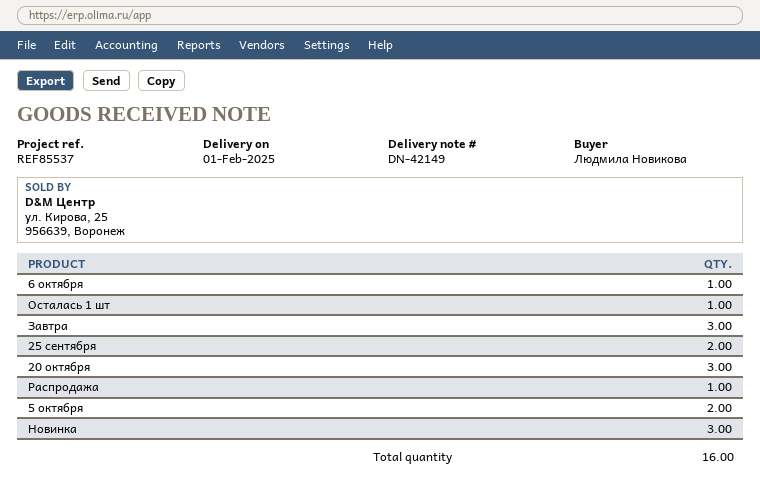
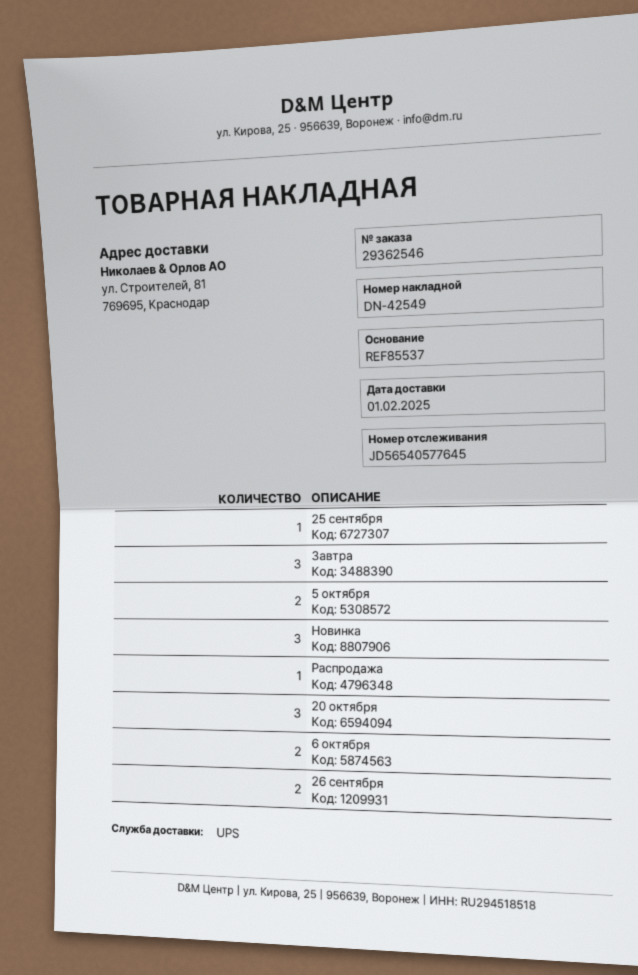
delivery note number: DN-42149 -> DN-42549
6 октября: 1 -> 2
Осталась 1 шт: 1 -> none
25 сентября: 2 -> 1
26 сентября: none -> 2

